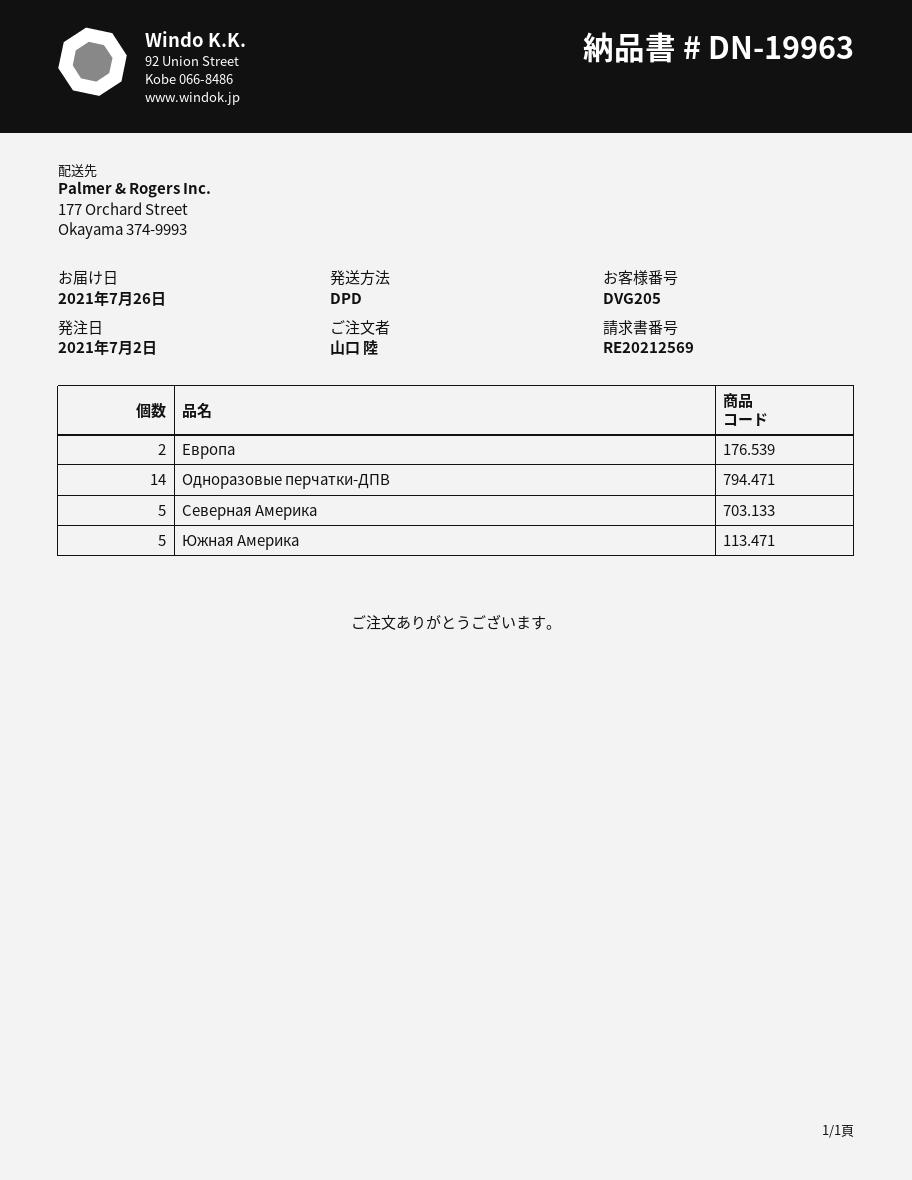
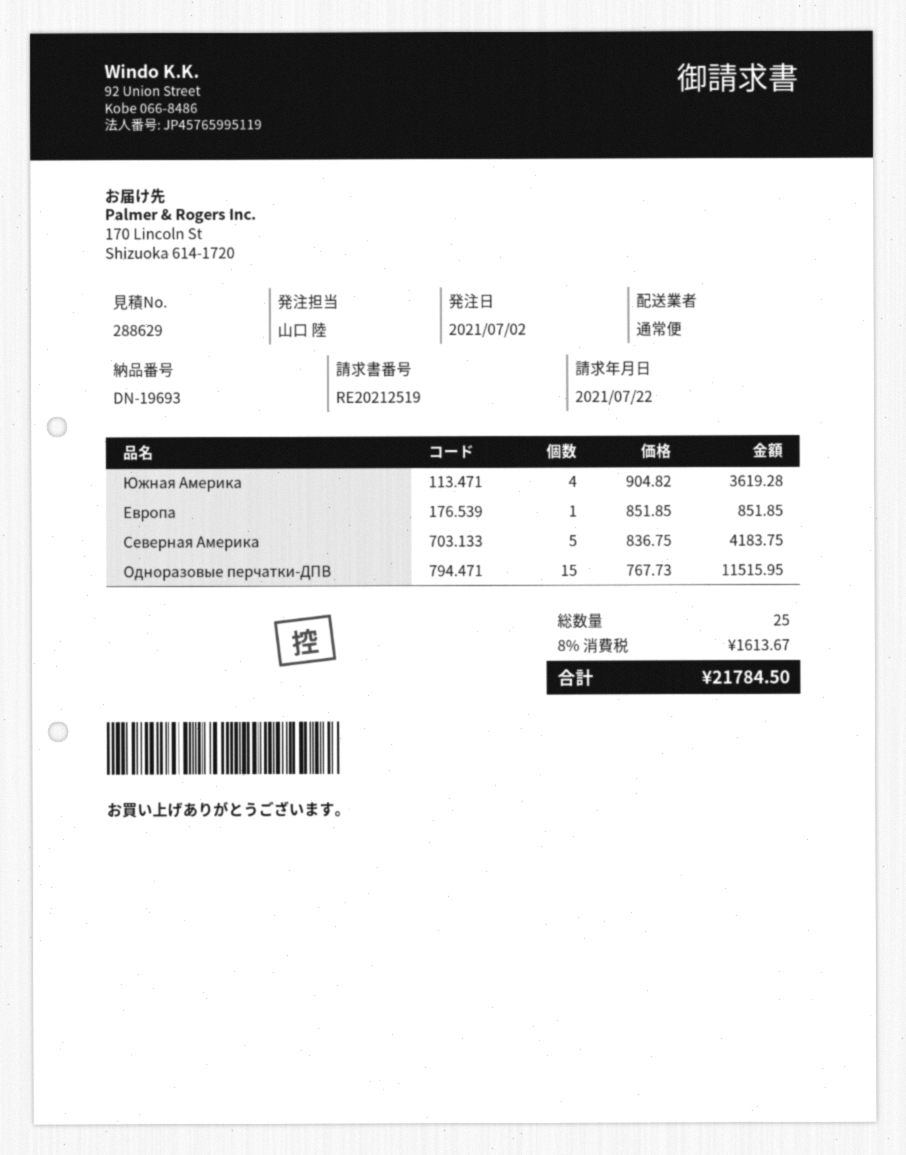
delivery note number: DN-19963 -> DN-19693
invoice number: RE20212569 -> RE20212519
shipping method: DPD -> standard
ship to: 177 Orchard Street, Okayama 374-9993 -> 170 Lincoln St, Shizuoka 614-1720
Европа: 2 -> 1
Одноразовые перчатки-ДПВ: 14 -> 15
Южная Америка: 5 -> 4

